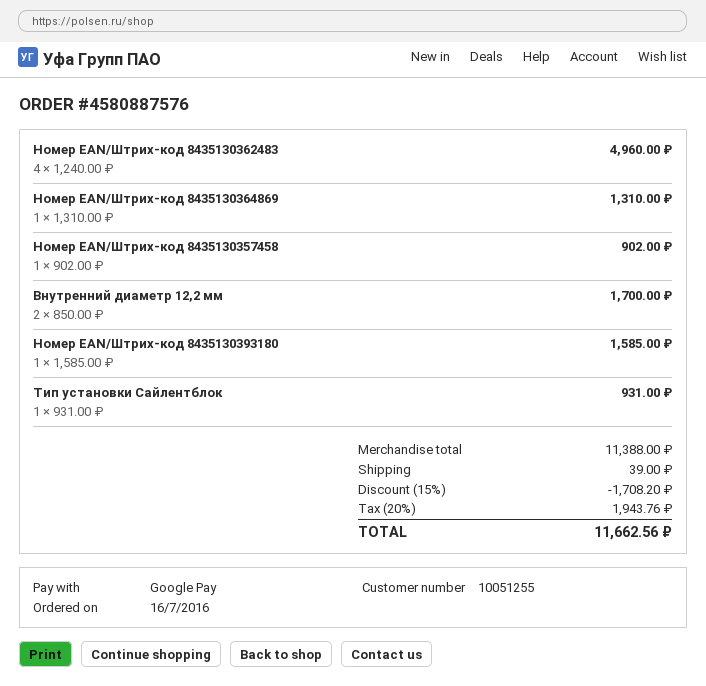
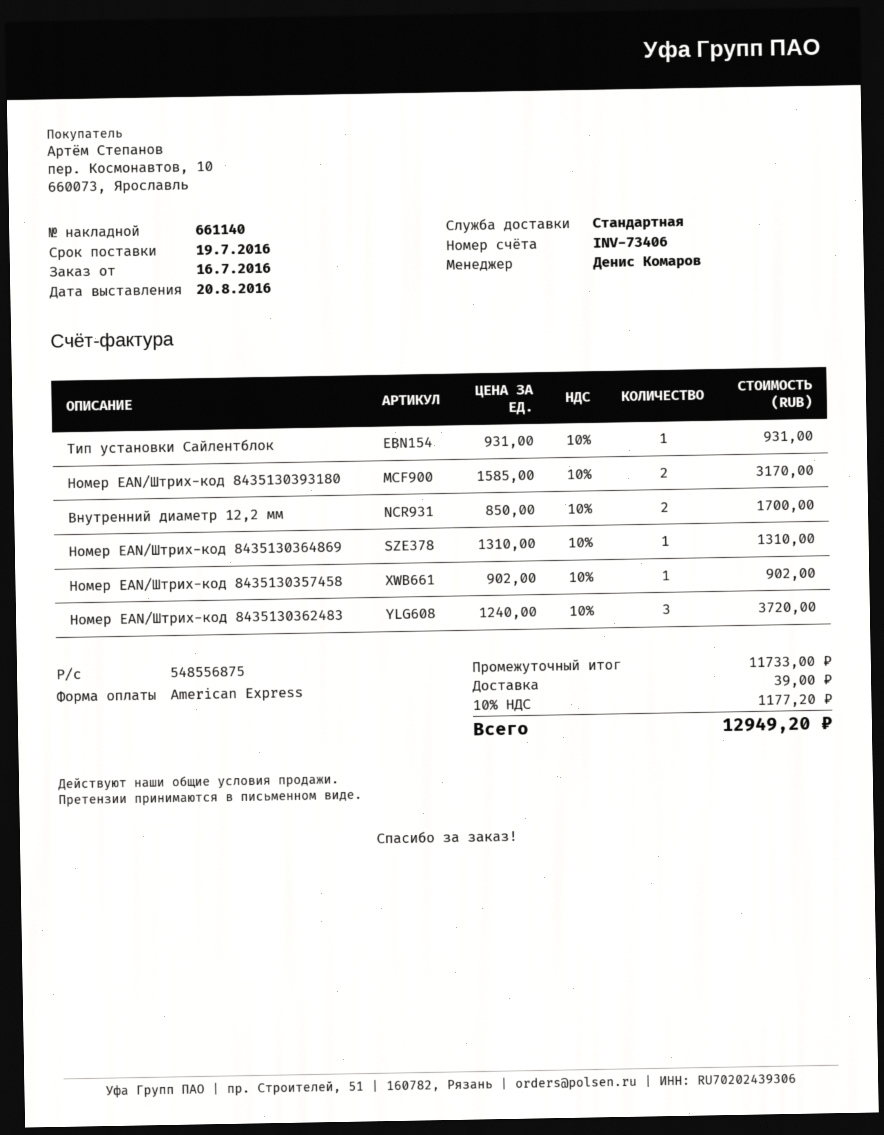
payment method: Google Pay -> American Express
Номер EAN/Штрих-код 8435130362483: 4 x 1240.00 = 4960.00 -> 3 x 1240.00 = 3720.00
Номер EAN/Штрих-код 8435130393180: 1 x 1585.00 = 1585.00 -> 2 x 1585.00 = 3170.00
subtotal: 11388.00 -> 11733.00
discount: 15% = 1708.20 -> none
tax: 20% = 1943.76 -> 10% = 1177.20
total: 11662.56 -> 12949.20

